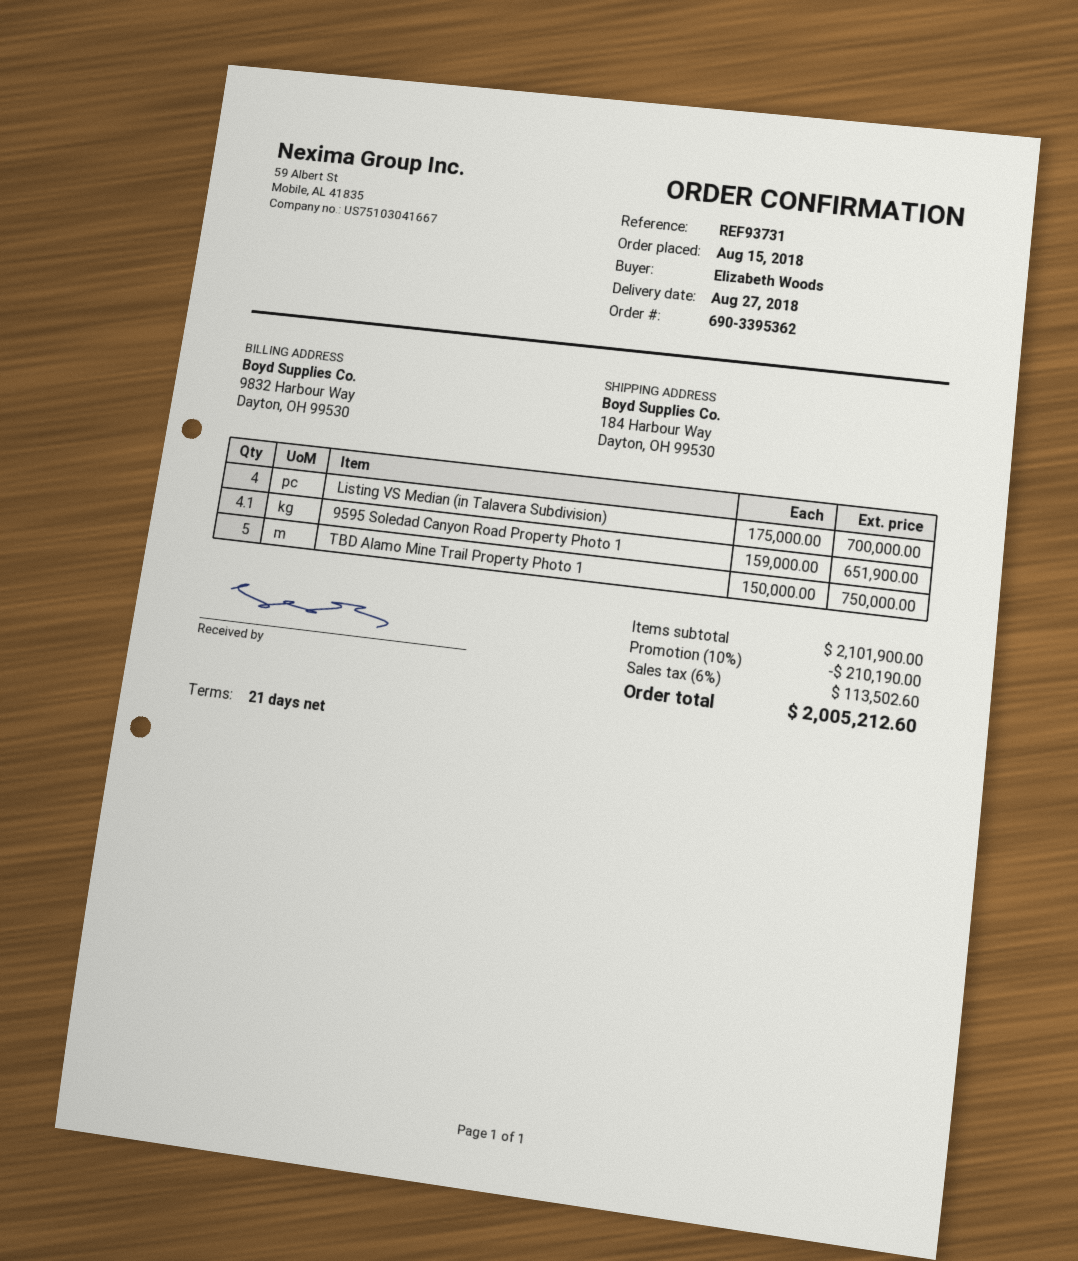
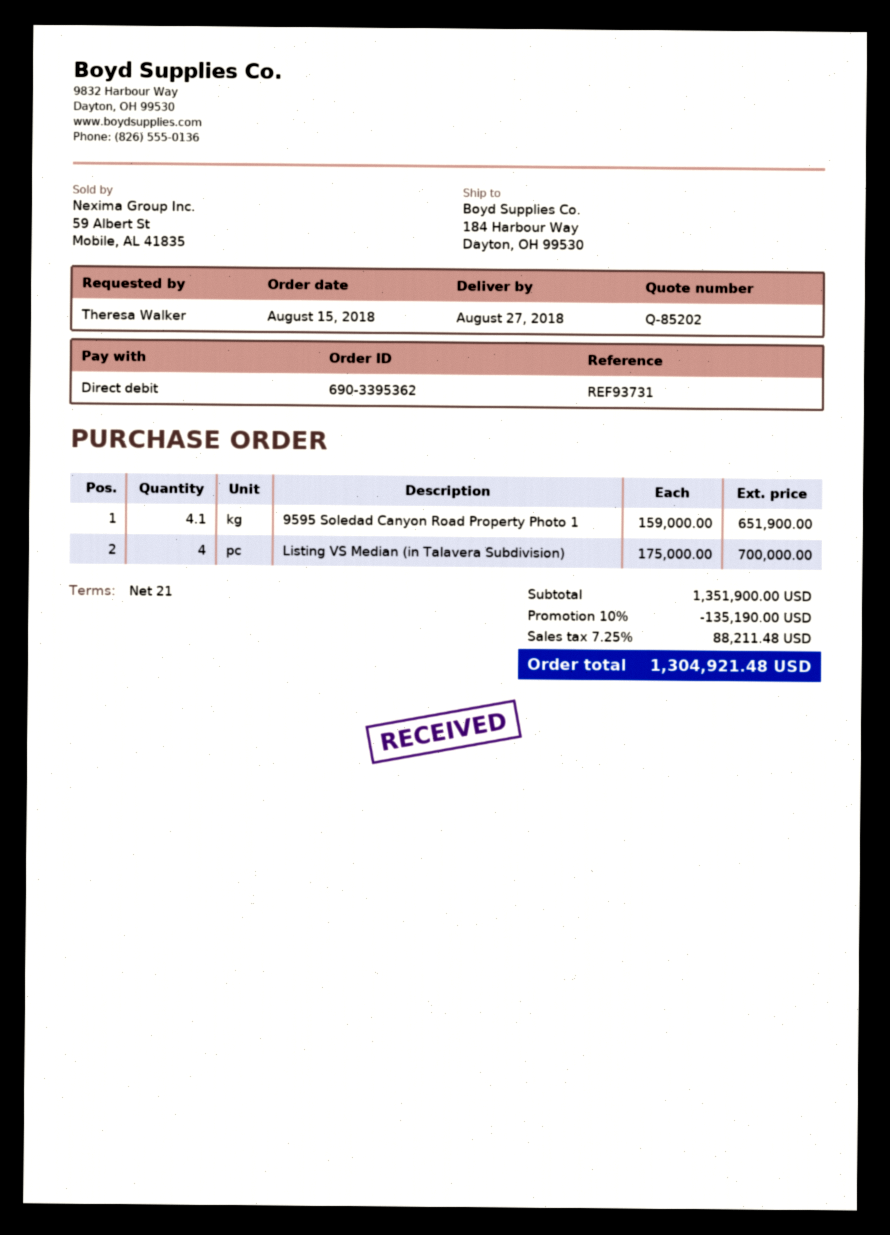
ordered by: Elizabeth Woods -> Theresa Walker
TBD Alamo Mine Trail Property Photo 1: 5 x 150000.00 = 750000.00 -> none
subtotal: 2101900.00 -> 1351900.00
discount: 10% = 210190.00 -> 10% = 135190.00
tax: 6% = 113502.60 -> 7.25% = 88211.48
total: 2005212.60 -> 1304921.48

